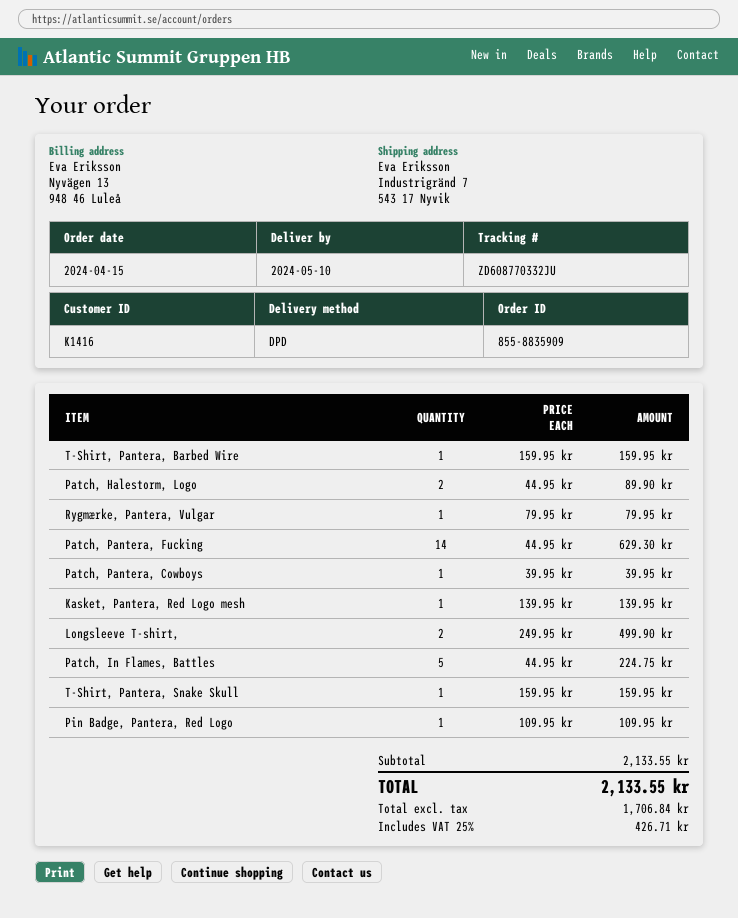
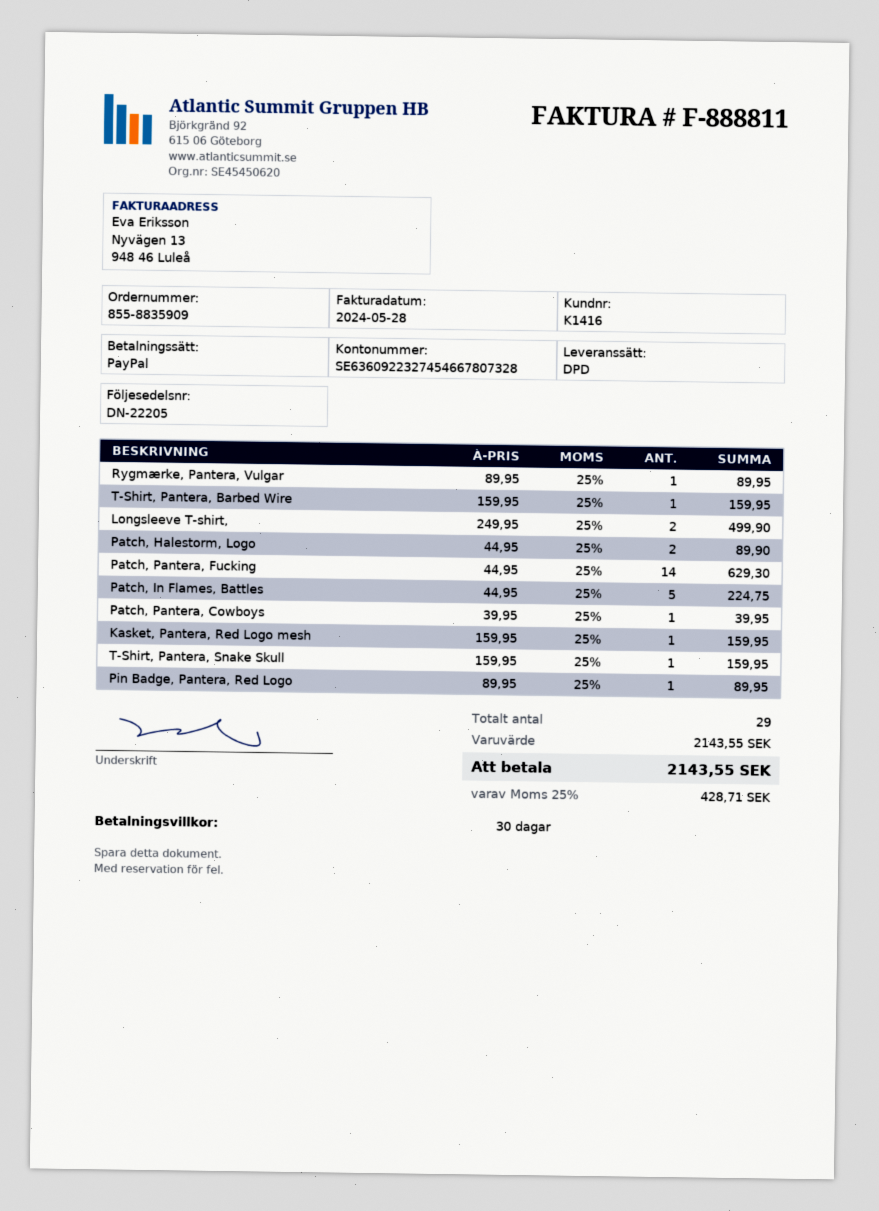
Rygmærke, Pantera, Vulgar: 1 x 79.95 = 79.95 -> 1 x 89.95 = 89.95
Kasket, Pantera, Red Logo mesh: 1 x 139.95 = 139.95 -> 1 x 159.95 = 159.95
Pin Badge, Pantera, Red Logo: 1 x 109.95 = 109.95 -> 1 x 89.95 = 89.95
subtotal: 2133.55 -> 2143.55
tax: 25% = 426.71 -> 25% = 428.71
total: 2133.55 -> 2143.55

